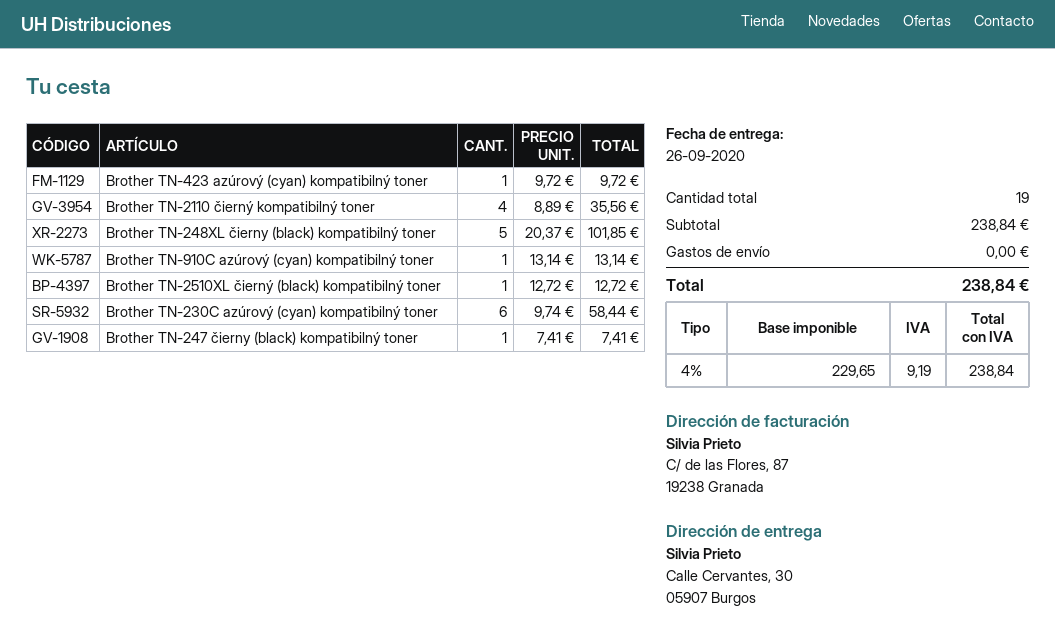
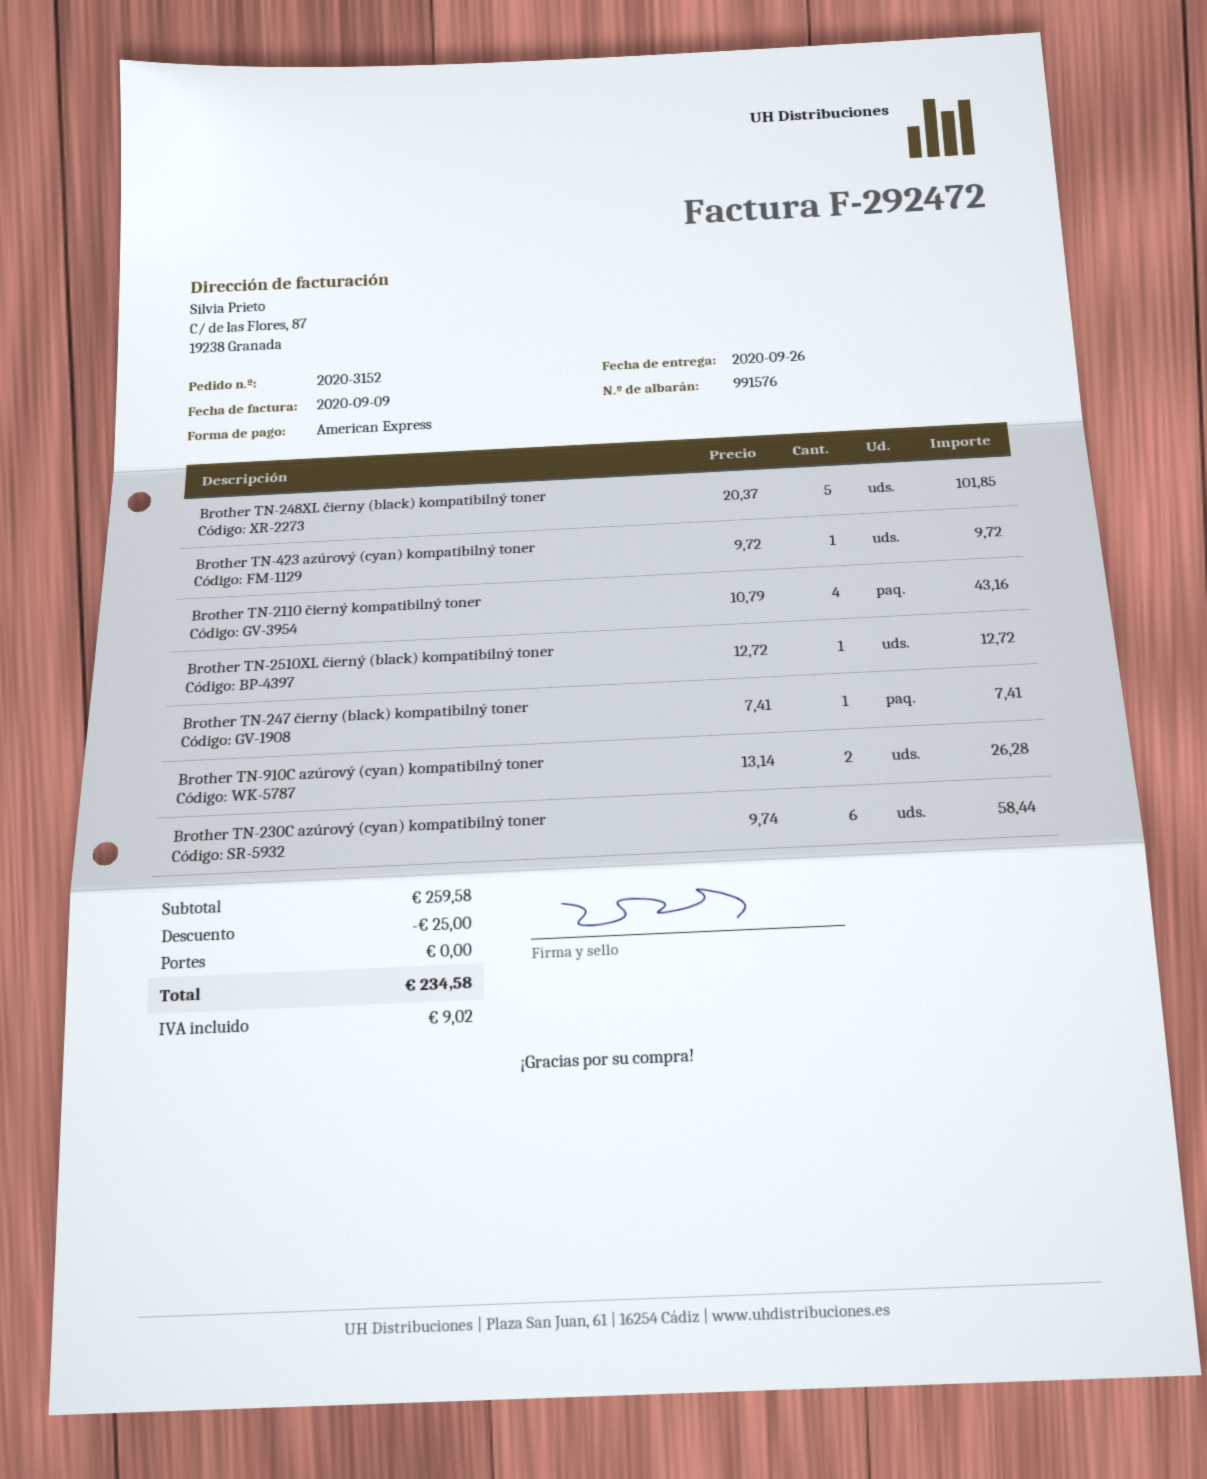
Brother TN-2110 čierný kompatibilný toner: 4 x 8.89 = 35.56 -> 4 x 10.79 = 43.16
Brother TN-910C azúrový (cyan) kompatibilný toner: 1 x 13.14 = 13.14 -> 2 x 13.14 = 26.28
subtotal: 238.84 -> 259.58
discount: none -> 25.00
tax: 9.19 -> 9.02
total: 238.84 -> 234.58

